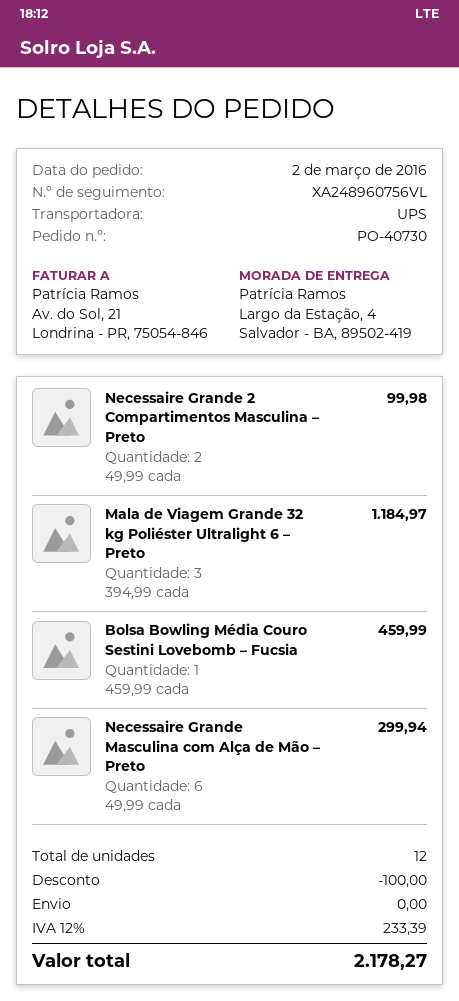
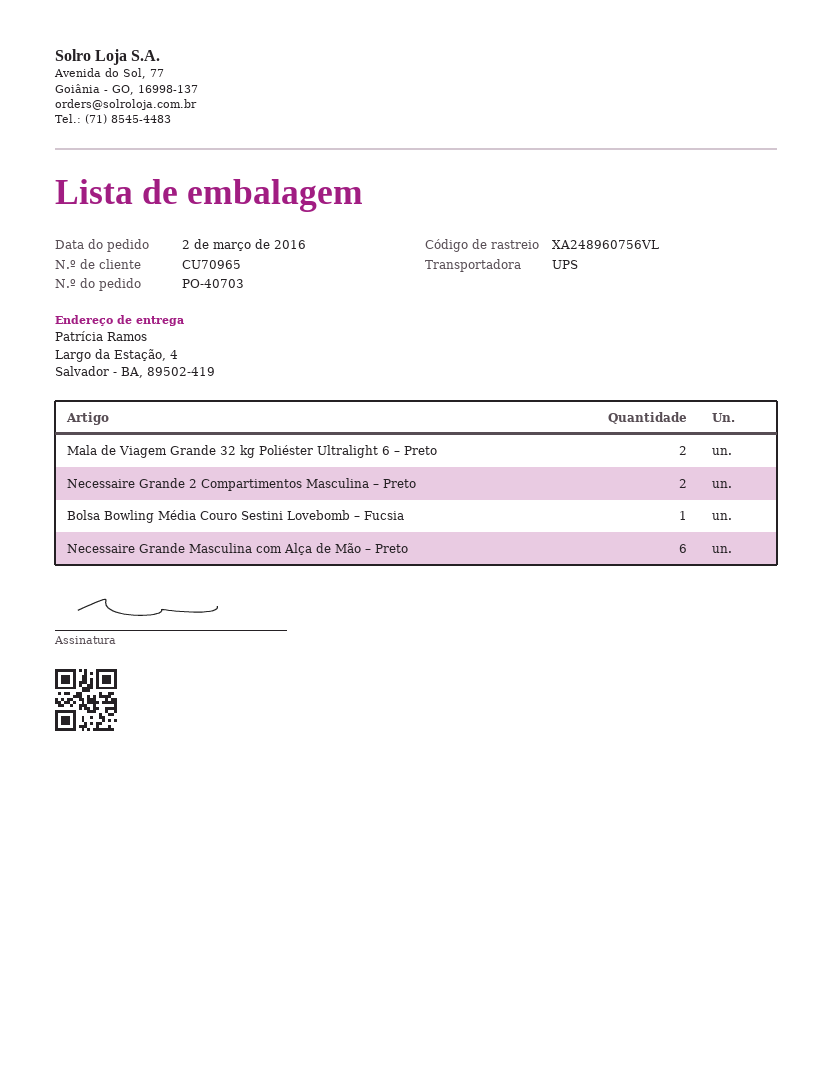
order number: PO-40730 -> PO-40703
Mala de Viagem Grande 32 kg Poliéster Ultralight 6 – Preto: 3 -> 2

